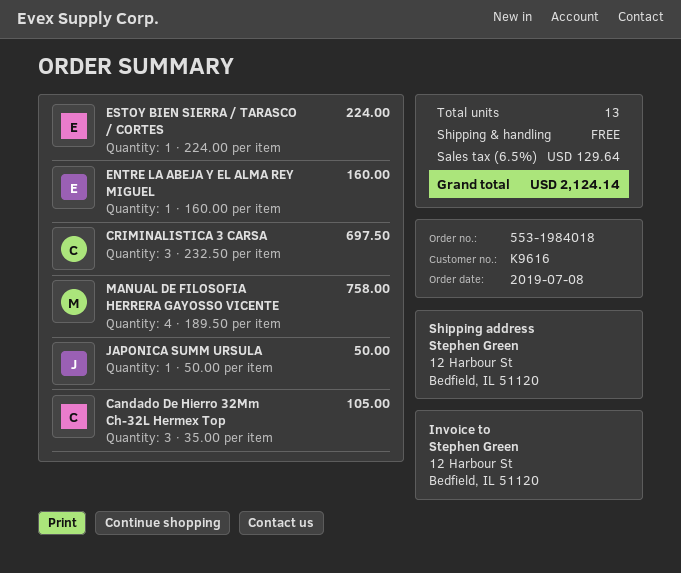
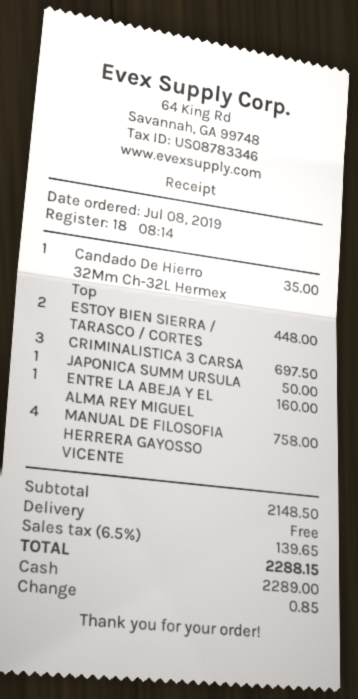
ESTOY BIEN SIERRA / TARASCO / CORTES: 1 for 224.00 -> 2 for 448.00
Candado De Hierro 32Mm Ch-32L Hermex Top: 3 for 105.00 -> 1 for 35.00
tax: 6.5% = 129.64 -> 6.5% = 139.65
total: 2124.14 -> 2288.15

